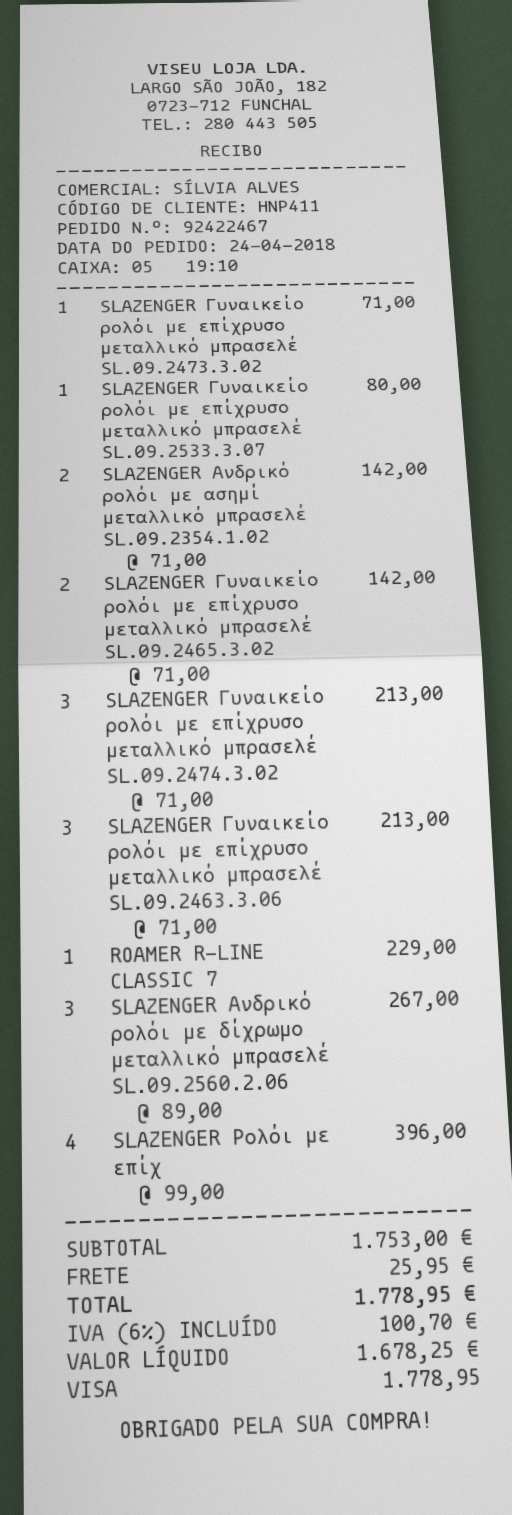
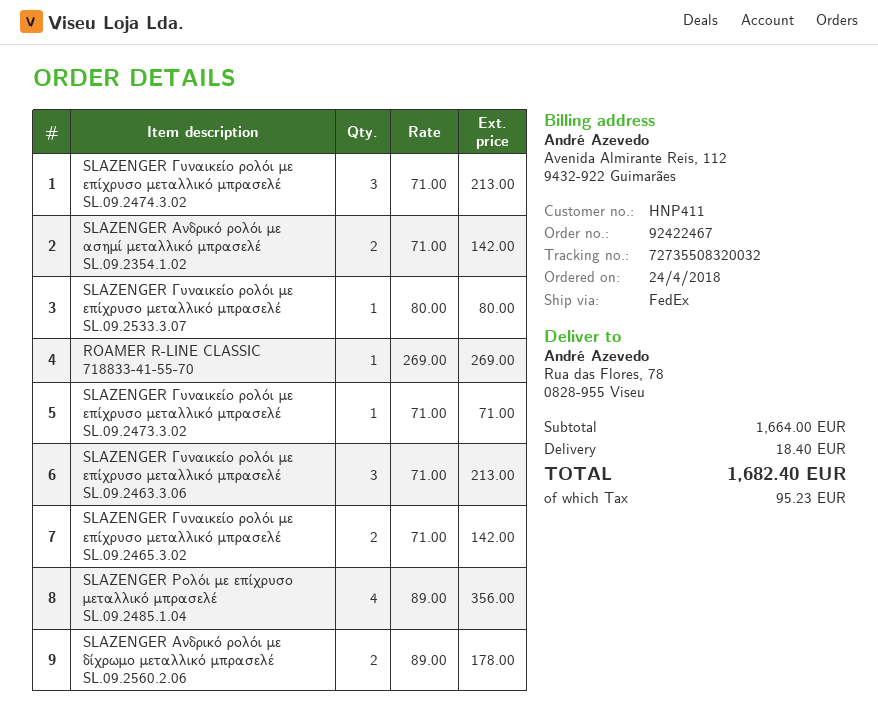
ROAMER R-LINE CLASSIC 7: 1 x 229.00 = 229.00 -> 1 x 269.00 = 269.00
SLAZENGER Ανδρικό ρολόι με δίχρωμο μεταλλικό μπρασελέ SL.09.2560.2.06: 3 x 89.00 = 267.00 -> 2 x 89.00 = 178.00
SLAZENGER Ρολόι με επίχ: 4 x 99.00 = 396.00 -> 4 x 89.00 = 356.00
subtotal: 1753.00 -> 1664.00
shipping: 25.95 -> 18.40
tax: 100.70 -> 95.23
total: 1778.95 -> 1682.40

